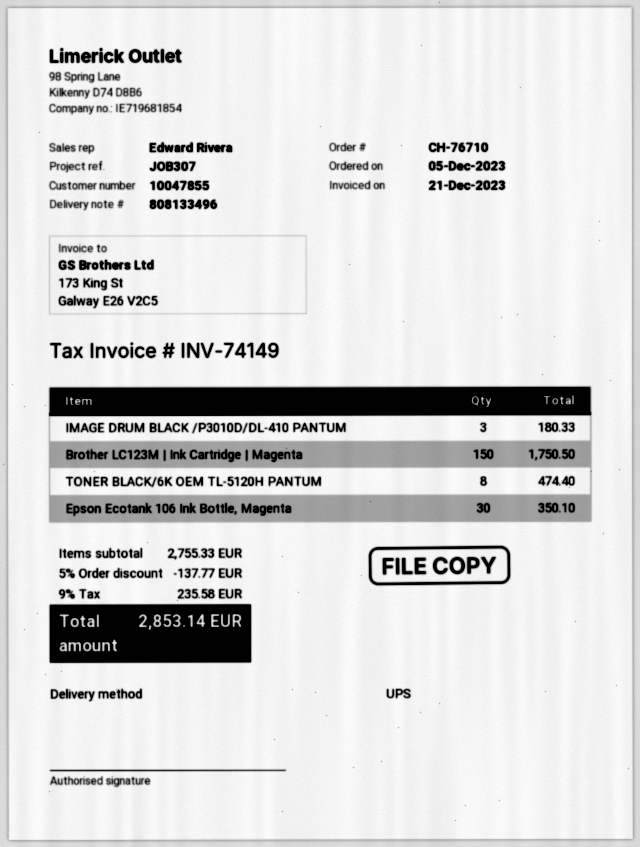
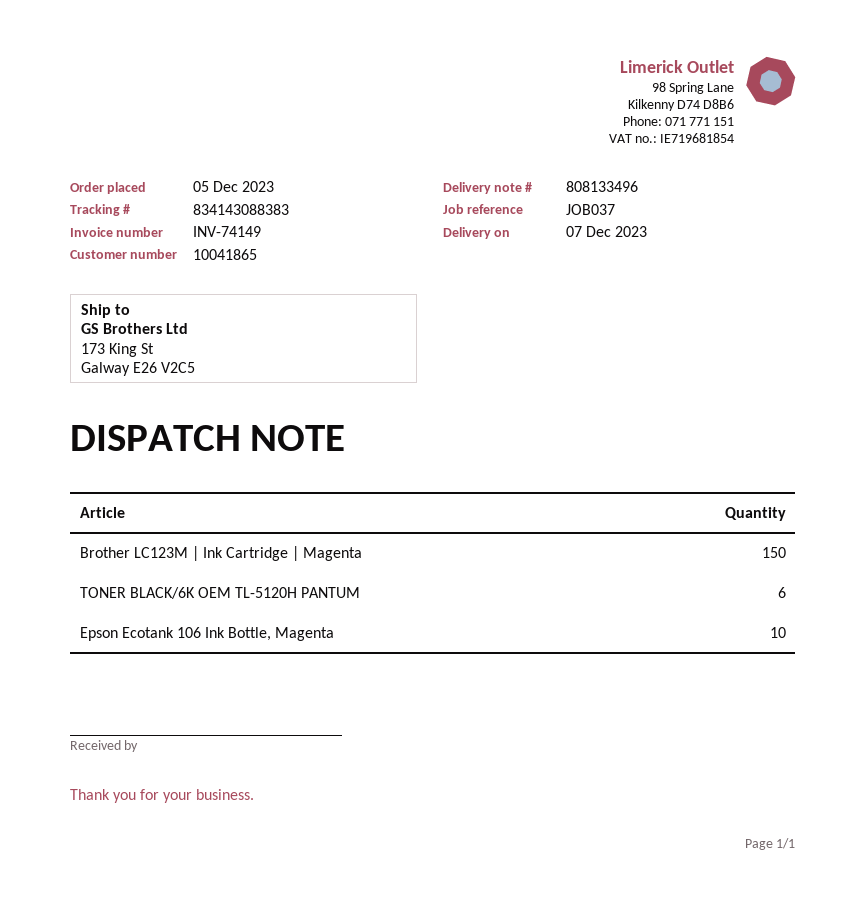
customer number: 10047855 -> 10041865
reference: JOB307 -> JOB037
IMAGE DRUM BLACK /P3010D/DL-410 PANTUM: 3 -> none
TONER BLACK/6K OEM TL-5120H PANTUM: 8 -> 6
Epson Ecotank 106 Ink Bottle, Magenta: 30 -> 10

